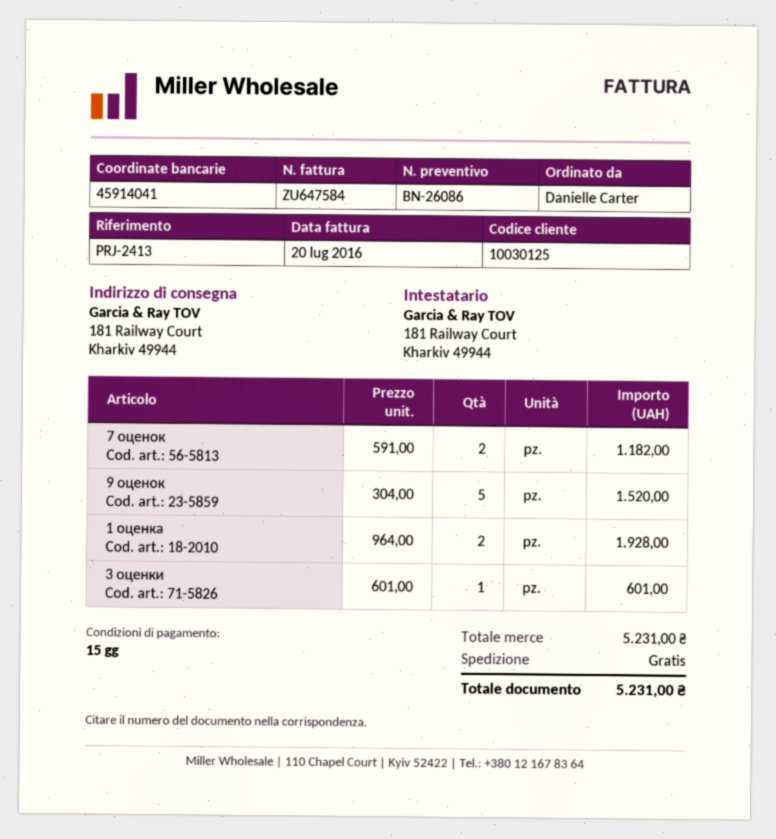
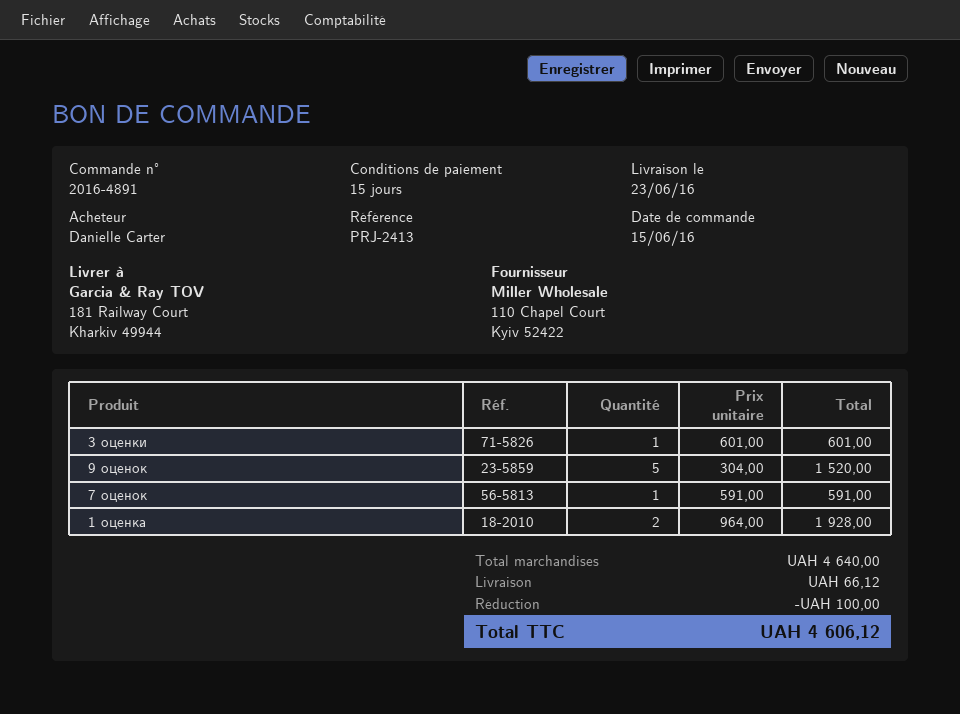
7 оценок: 2 x 591.00 = 1182.00 -> 1 x 591.00 = 591.00
subtotal: 5231.00 -> 4640.00
discount: none -> 100.00
shipping: 0.00 -> 66.12
total: 5231.00 -> 4606.12

